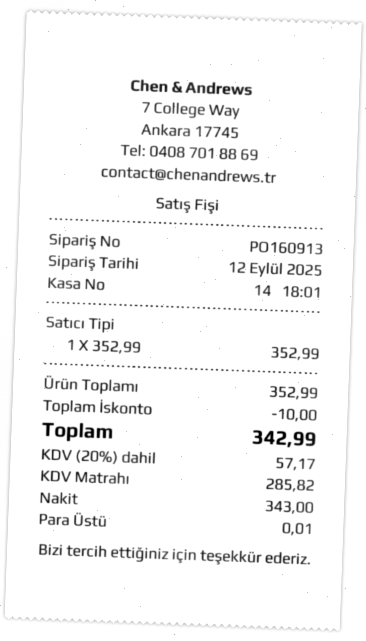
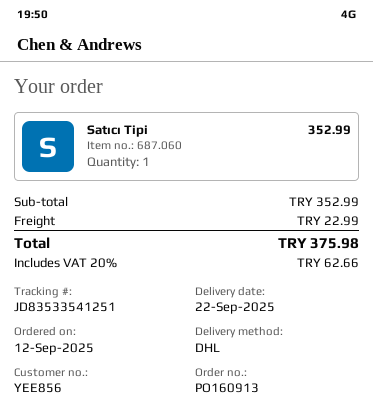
discount: 10.00 -> none
shipping: none -> 22.99
tax: 20% = 57.17 -> 20% = 62.66
total: 342.99 -> 375.98

